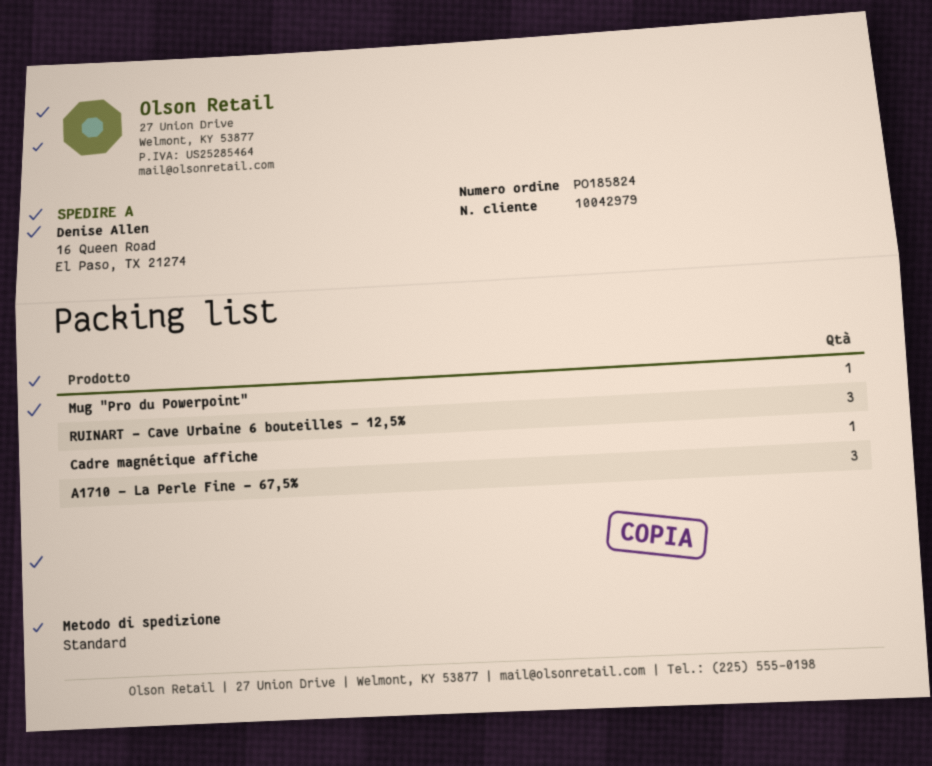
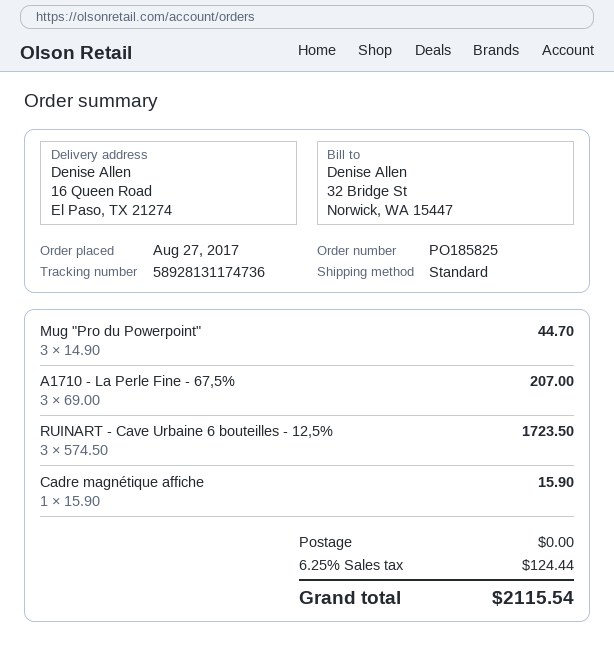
order number: PO185824 -> PO185825
Mug "Pro du Powerpoint": 1 -> 3

